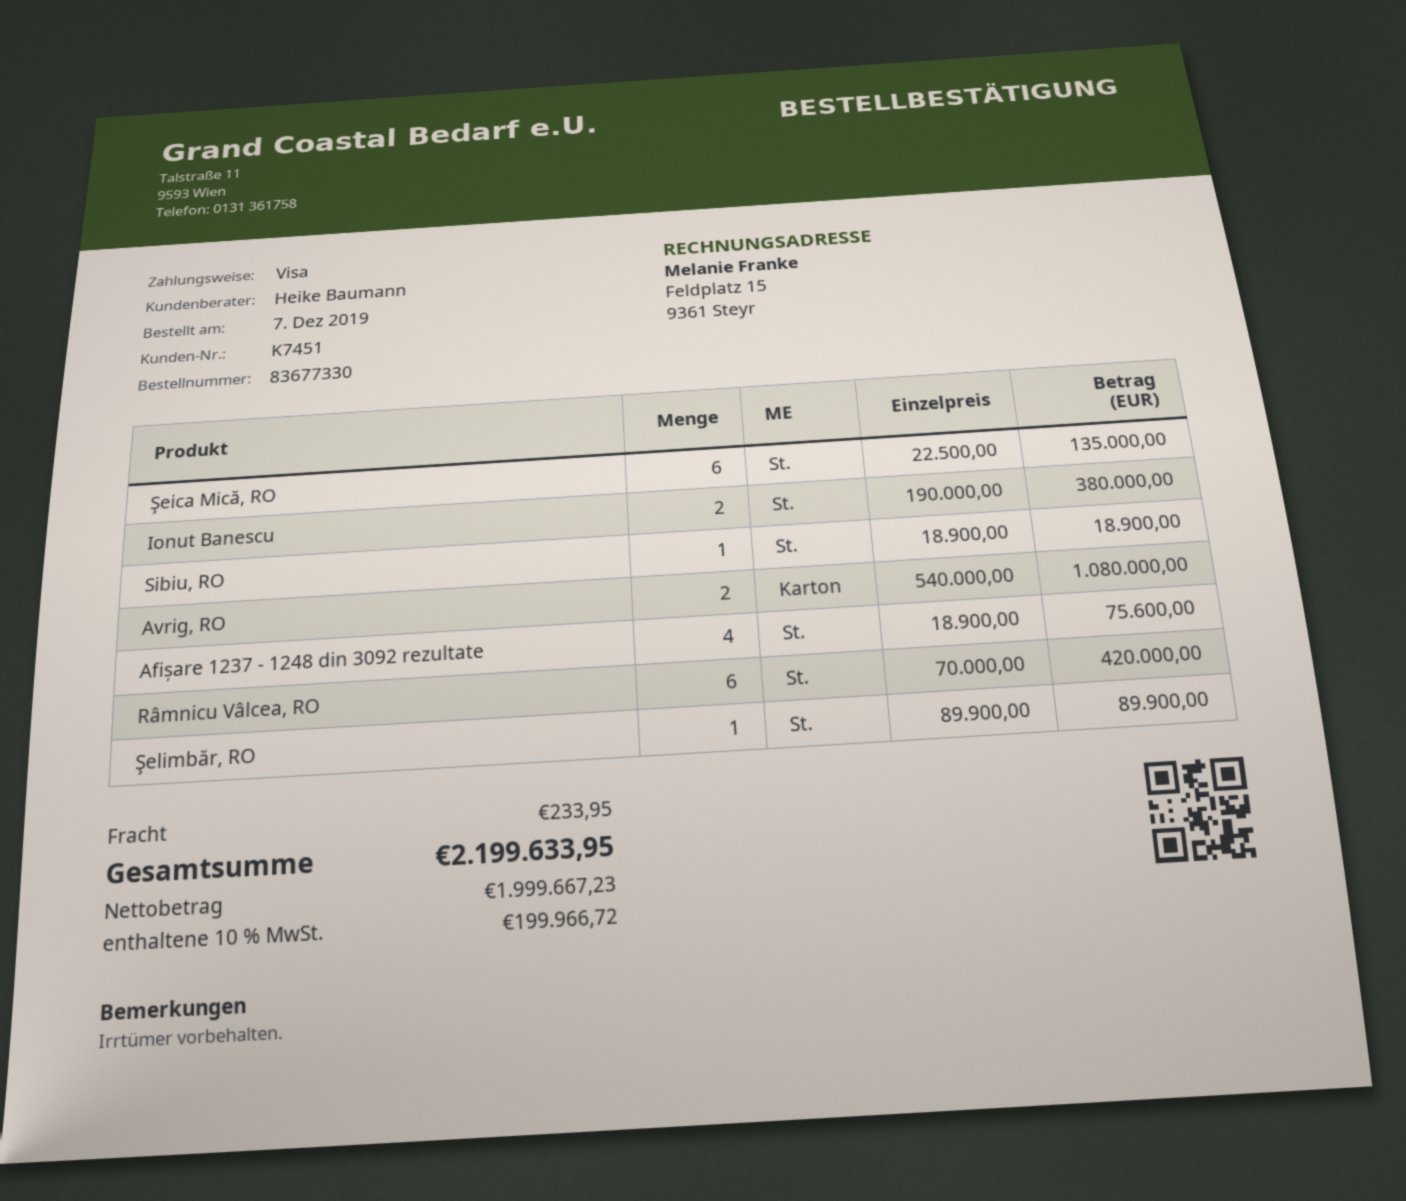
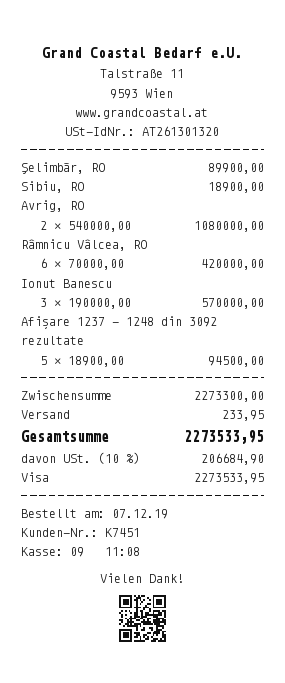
Şeica Mică, RO: 6 x 22500.00 = 135000.00 -> none
Ionut Banescu: 2 x 190000.00 = 380000.00 -> 3 x 190000.00 = 570000.00
Afișare 1237 - 1248 din 3092 rezultate: 4 x 18900.00 = 75600.00 -> 5 x 18900.00 = 94500.00
tax: 10% = 199966.72 -> 10% = 206684.90
total: 2199633.95 -> 2273533.95

